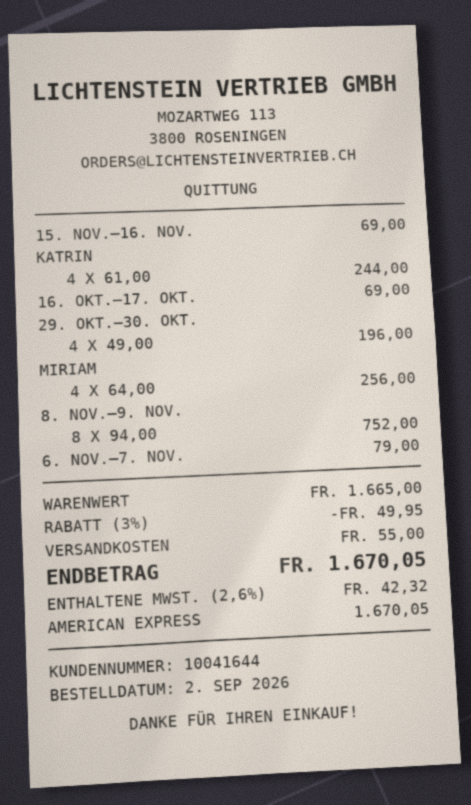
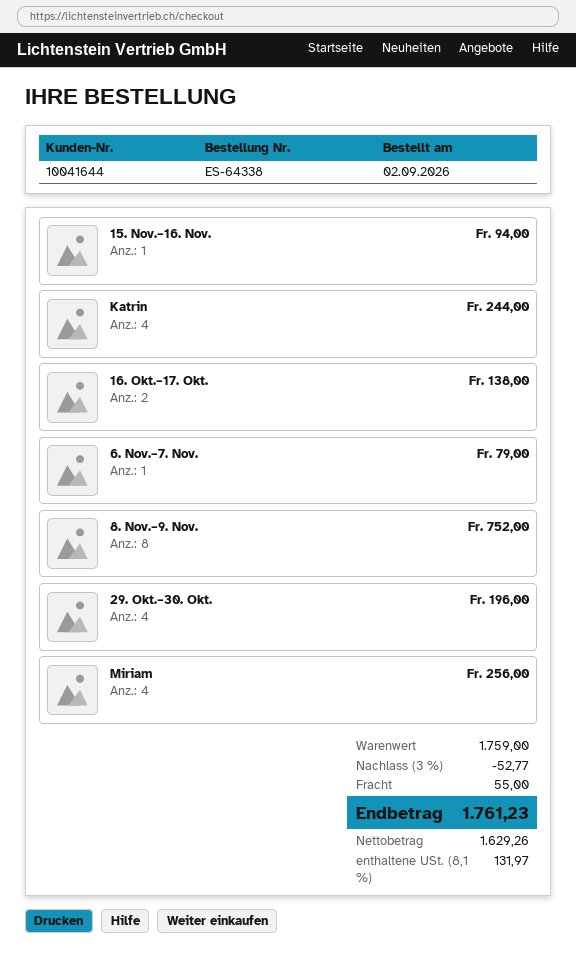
15. NOV.–16. NOV.: 1 for 69.00 -> 1 for 94.00
16. OKT.–17. OKT.: 1 for 69.00 -> 2 for 138.00
subtotal: 1665.00 -> 1759.00
discount: 3% = 49.95 -> 3% = 52.77
tax: 2.6% = 42.32 -> 8.1% = 131.97
total: 1670.05 -> 1761.23

